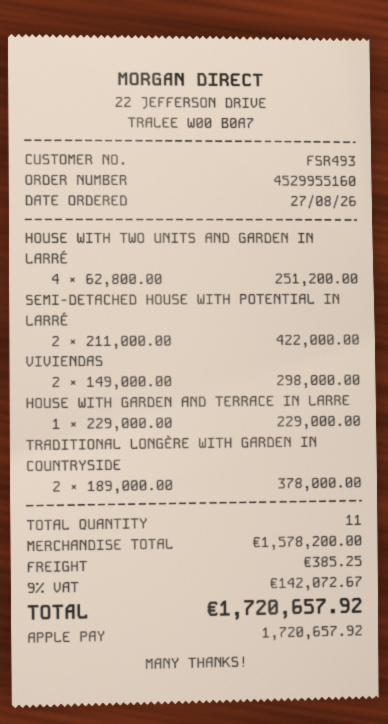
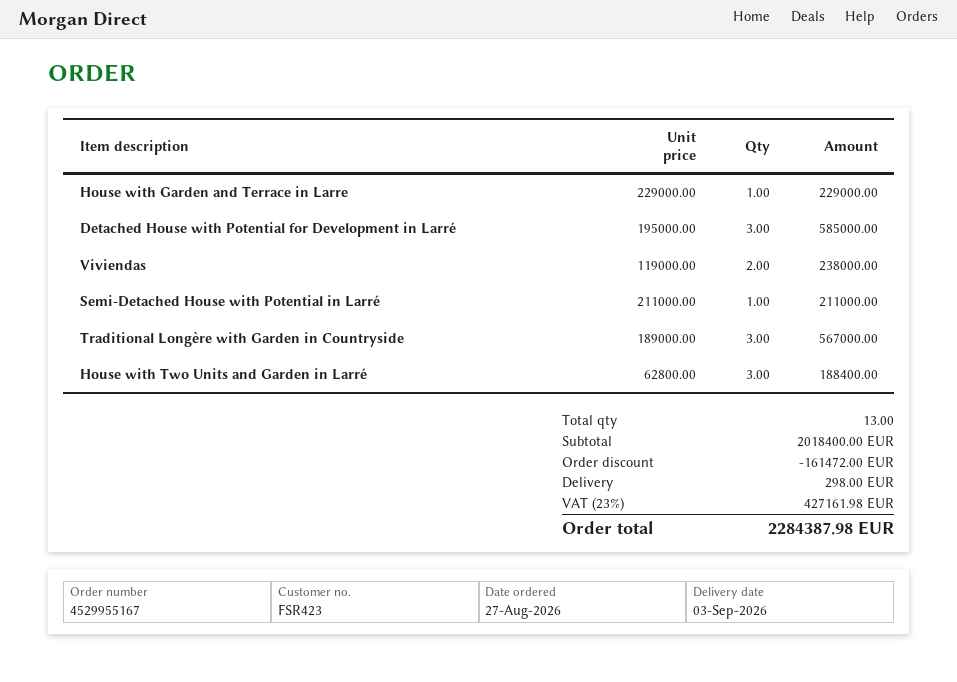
order number: 4529955160 -> 4529955167
customer number: FSR493 -> FSR423
HOUSE WITH TWO UNITS AND GARDEN IN LARRÉ: 4 x 62800.00 = 251200.00 -> 3 x 62800.00 = 188400.00
SEMI-DETACHED HOUSE WITH POTENTIAL IN LARRÉ: 2 x 211000.00 = 422000.00 -> 1 x 211000.00 = 211000.00
VIVIENDAS: 2 x 149000.00 = 298000.00 -> 2 x 119000.00 = 238000.00
TRADITIONAL LONGÈRE WITH GARDEN IN COUNTRYSIDE: 2 x 189000.00 = 378000.00 -> 3 x 189000.00 = 567000.00
Detached House with Potential for Development in Larré: none -> 3 x 195000.00 = 585000.00
total quantity: 11 -> 13
subtotal: 1578200.00 -> 2018400.00
discount: none -> 161472.00
shipping: 385.25 -> 298.00
tax: 9% = 142072.67 -> 23% = 427161.98
total: 1720657.92 -> 2284387.98

